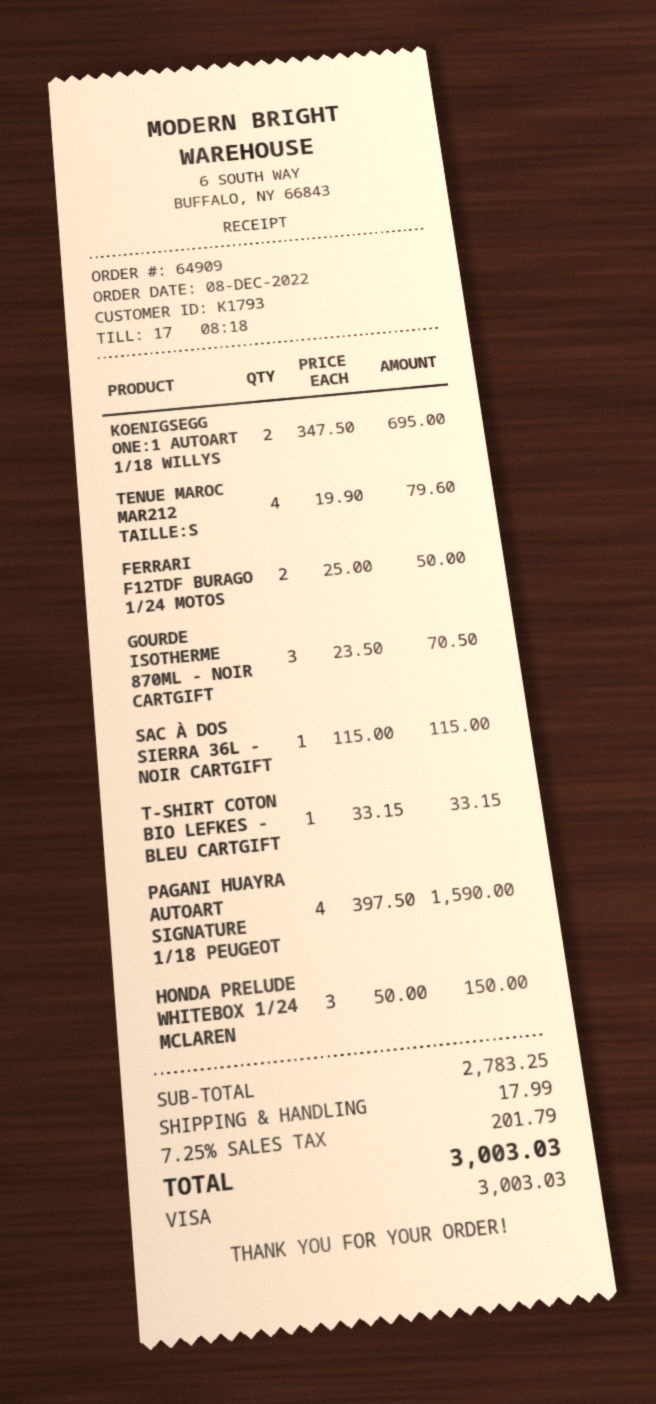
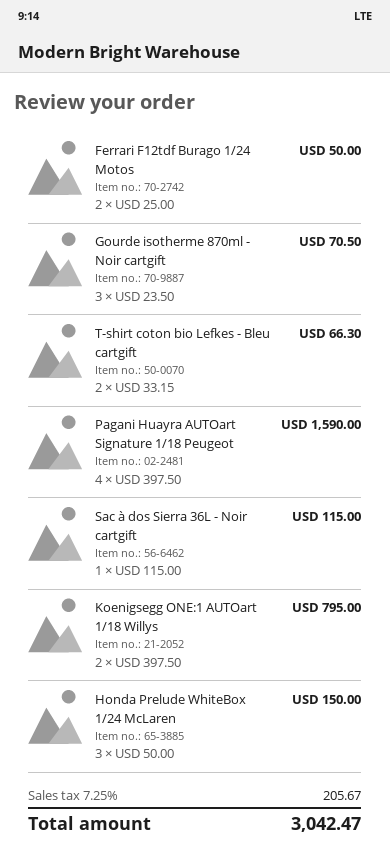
KOENIGSEGG ONE:1 AUTOART 1/18 WILLYS: 2 x 347.50 = 695.00 -> 2 x 397.50 = 795.00
TENUE MAROC MAR212 TAILLE:S: 4 x 19.90 = 79.60 -> none
T-SHIRT COTON BIO LEFKES - BLEU CARTGIFT: 1 x 33.15 = 33.15 -> 2 x 33.15 = 66.30
shipping: 17.99 -> none
tax: 7.25% = 201.79 -> 7.25% = 205.67
total: 3003.03 -> 3042.47

